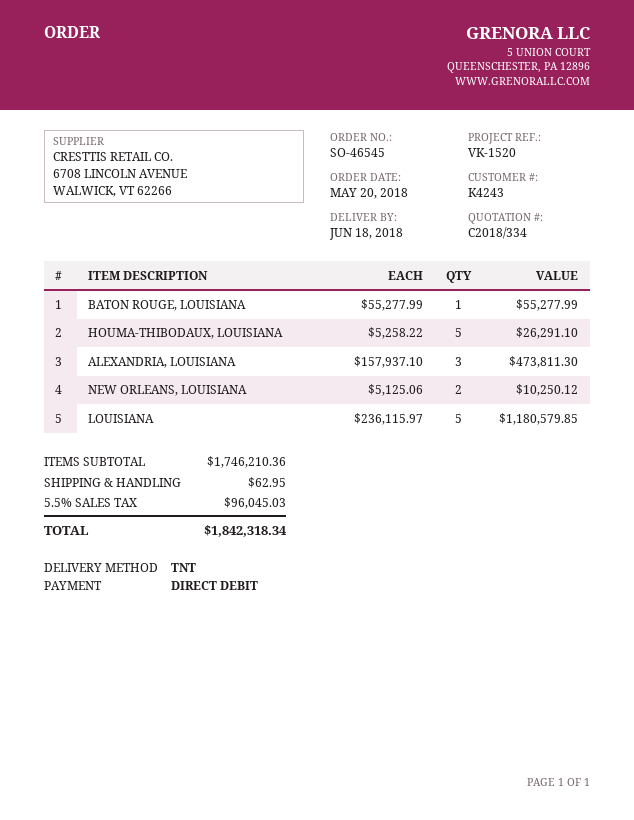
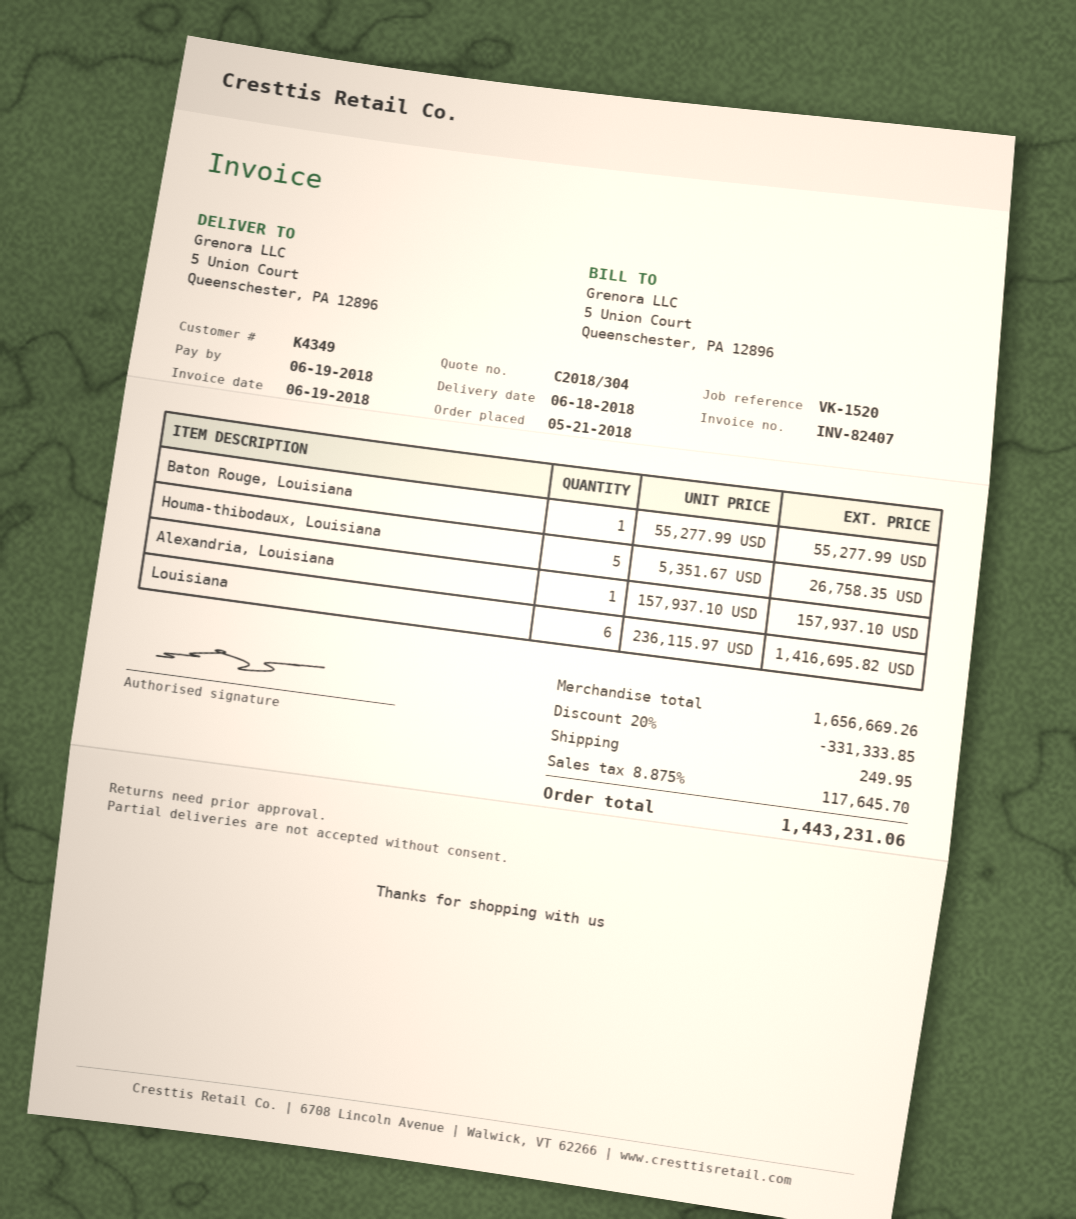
quote number: C2018/334 -> C2018/304
order date: 2018-05-20 -> 2018-05-21
customer number: K4243 -> K4349
HOUMA-THIBODAUX, LOUISIANA: 5 x 5258.22 = 26291.10 -> 5 x 5351.67 = 26758.35
ALEXANDRIA, LOUISIANA: 3 x 157937.10 = 473811.30 -> 1 x 157937.10 = 157937.10
NEW ORLEANS, LOUISIANA: 2 x 5125.06 = 10250.12 -> none
LOUISIANA: 5 x 236115.97 = 1180579.85 -> 6 x 236115.97 = 1416695.82
subtotal: 1746210.36 -> 1656669.26
discount: none -> 20% = 331333.85
shipping: 62.95 -> 249.95
tax: 5.5% = 96045.03 -> 8.875% = 117645.70
total: 1842318.34 -> 1443231.06

